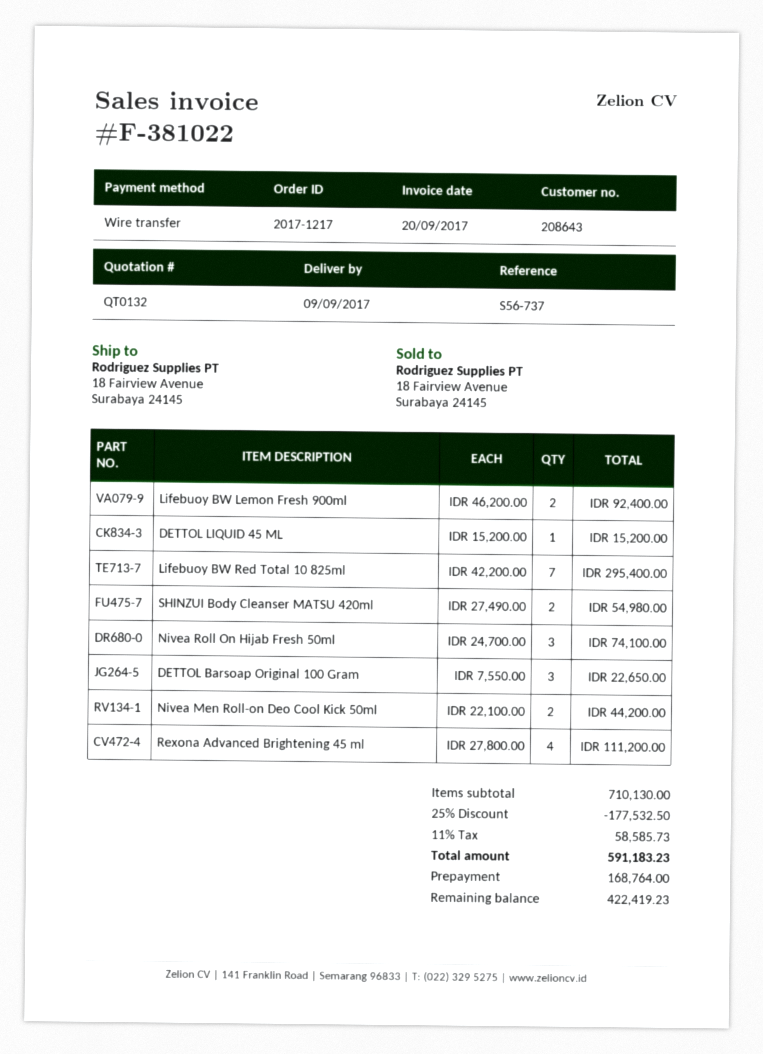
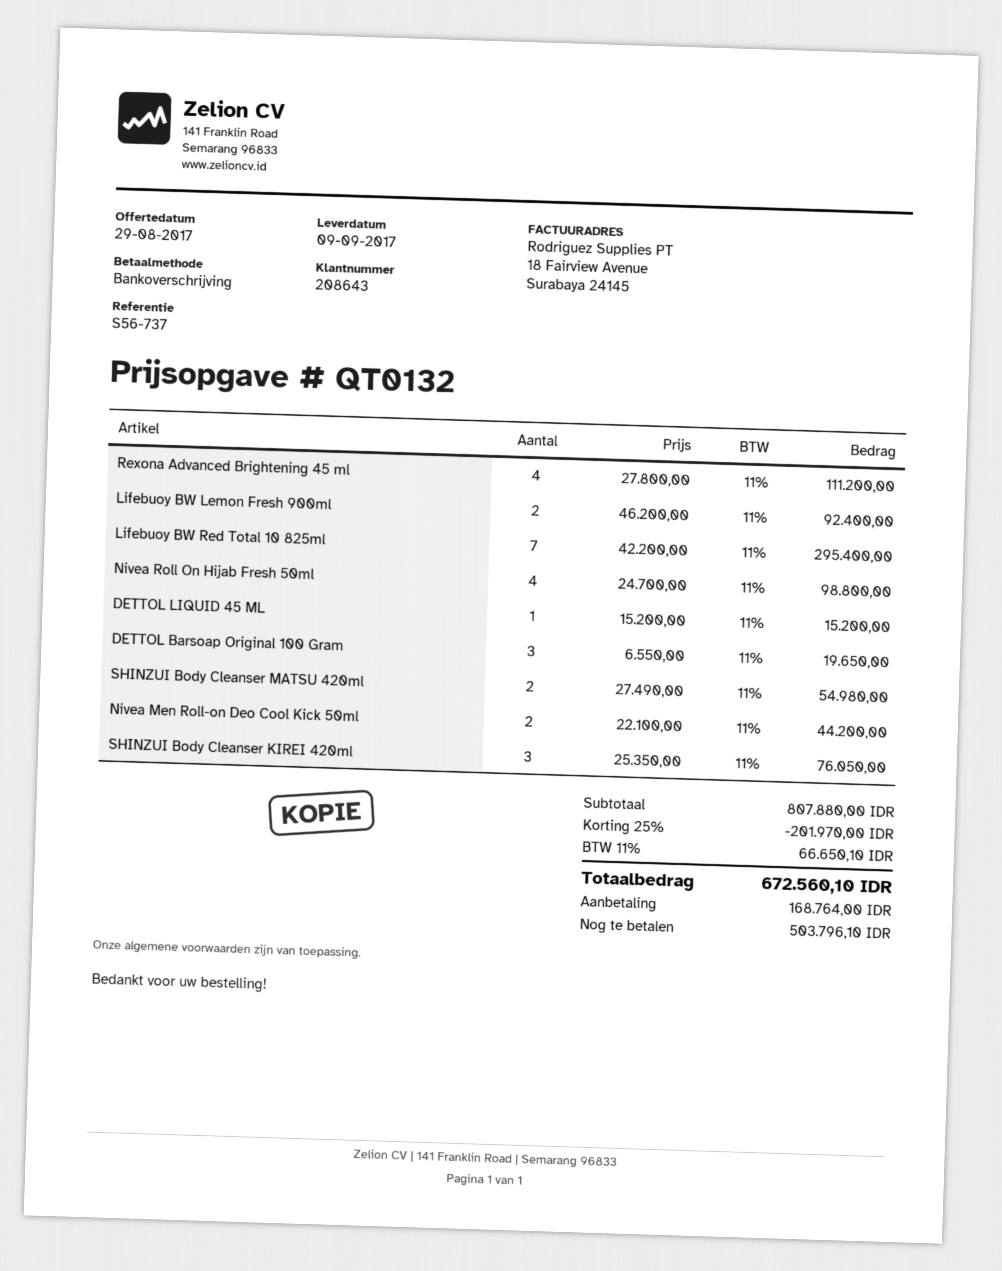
Nivea Roll On Hijab Fresh 50ml: 3 x 24700.00 = 74100.00 -> 4 x 24700.00 = 98800.00
DETTOL Barsoap Original 100 Gram: 3 x 7550.00 = 22650.00 -> 3 x 6550.00 = 19650.00
SHINZUI Body Cleanser KIREI 420ml: none -> 3 x 25350.00 = 76050.00
subtotal: 710130.00 -> 807880.00
discount: 25% = 177532.50 -> 25% = 201970.00
tax: 11% = 58585.73 -> 11% = 66650.10
total: 591183.23 -> 672560.10
balance: 422419.23 -> 503796.10

